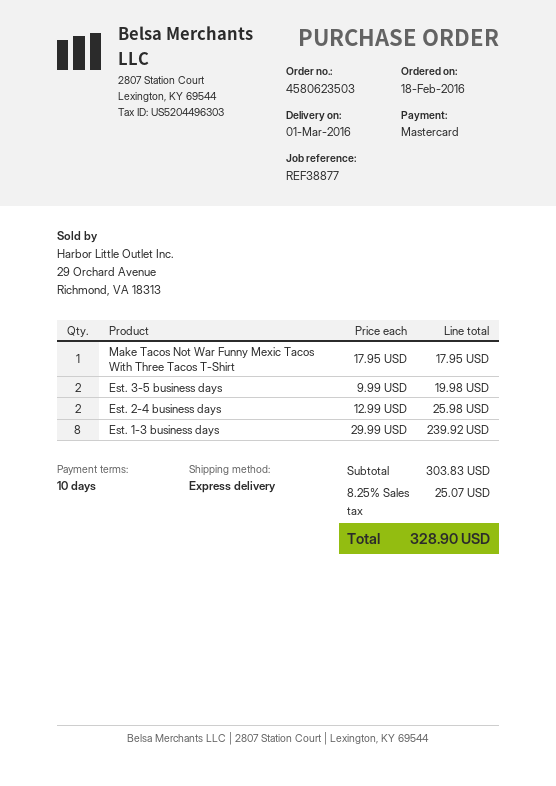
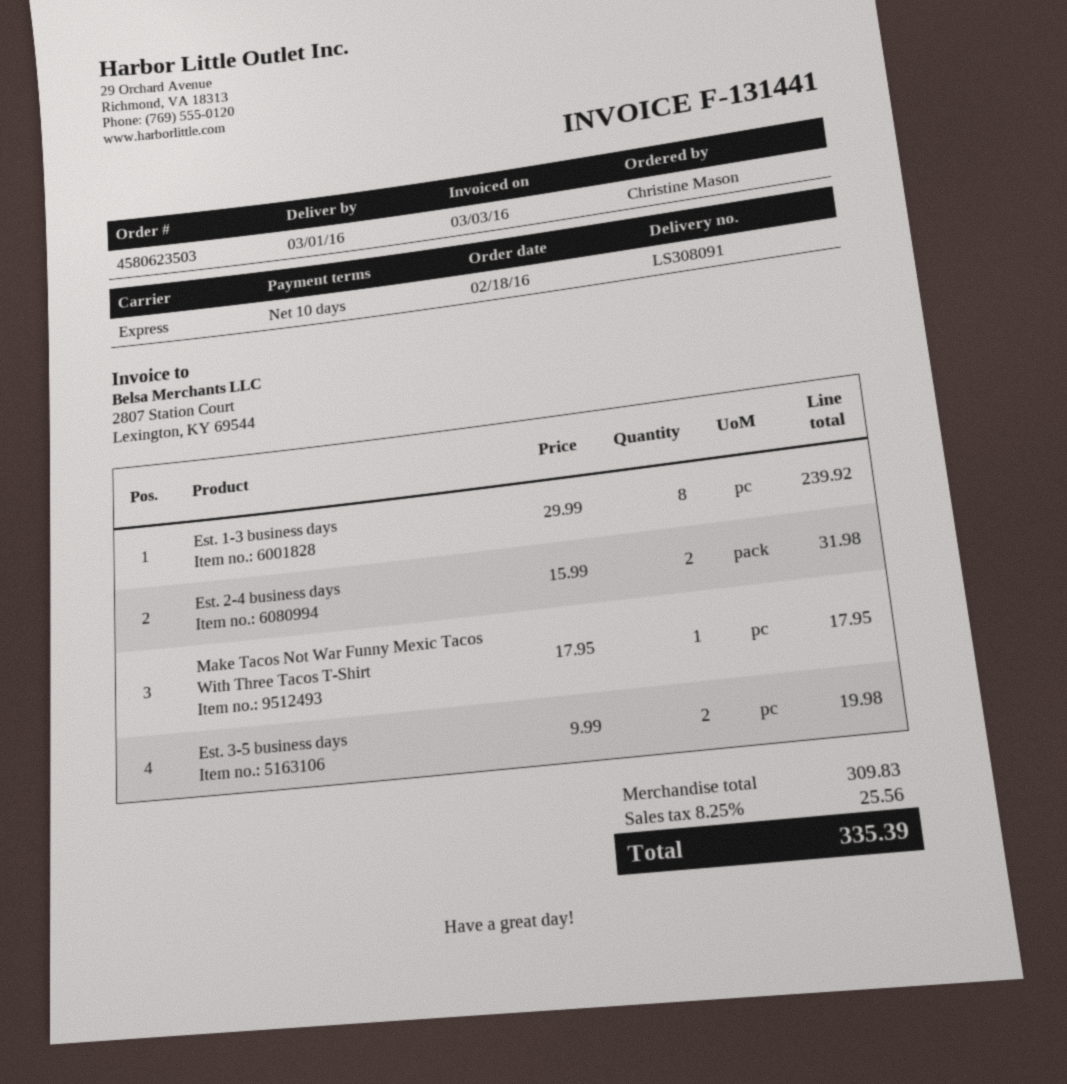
Est. 2-4 business days: 2 x 12.99 = 25.98 -> 2 x 15.99 = 31.98
subtotal: 303.83 -> 309.83
tax: 8.25% = 25.07 -> 8.25% = 25.56
total: 328.90 -> 335.39

